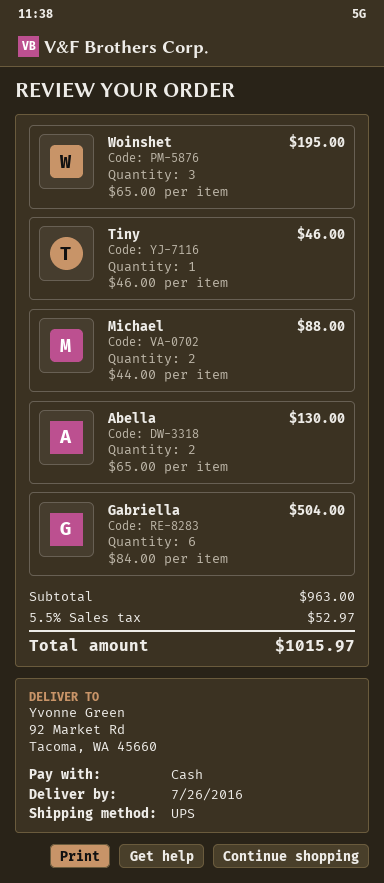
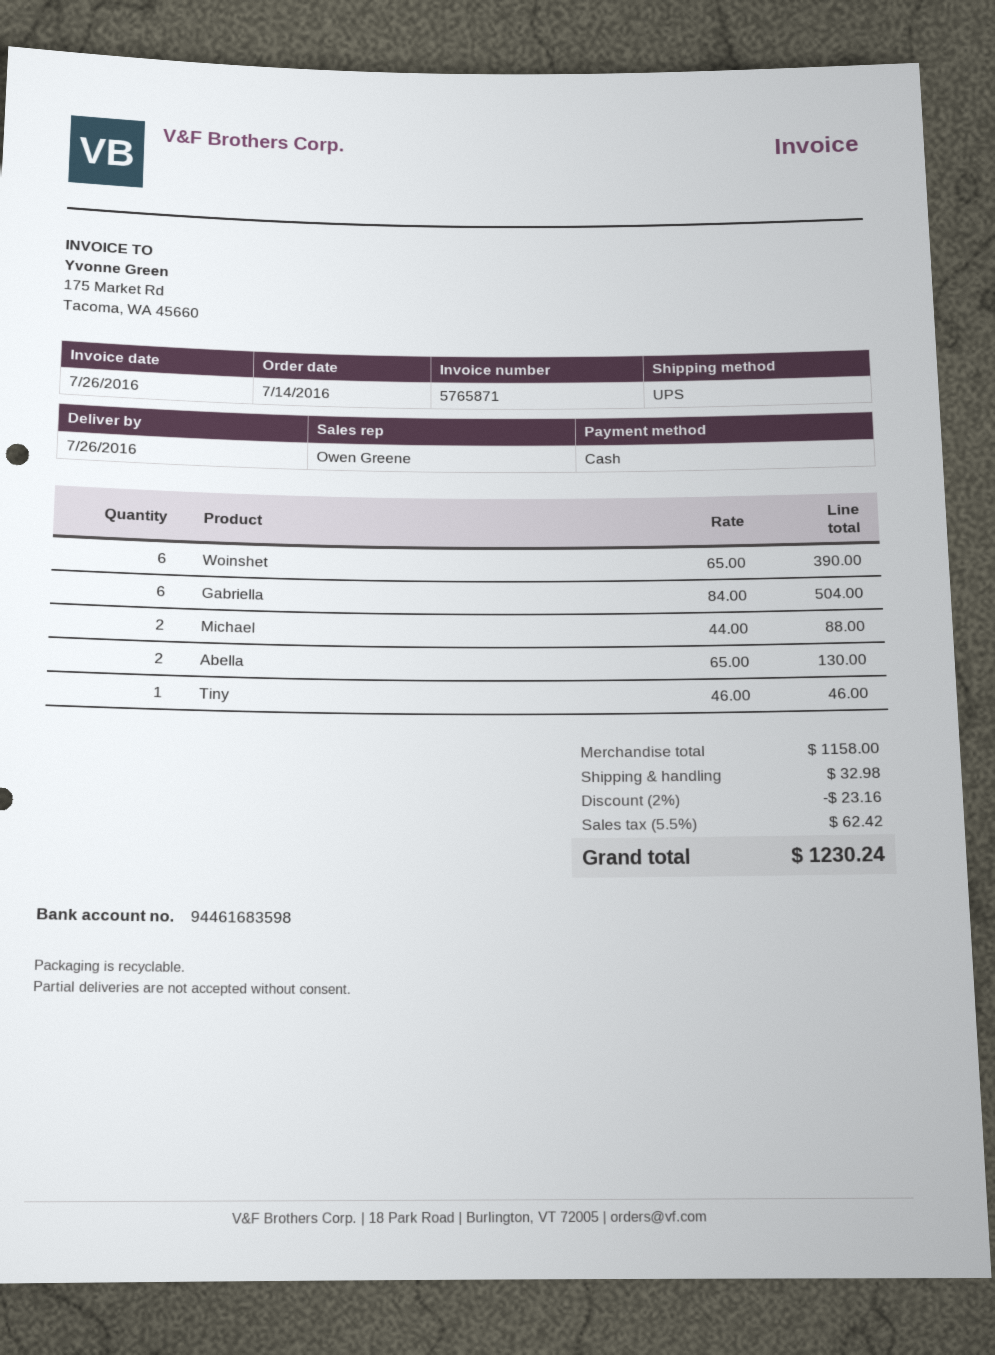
Woinshet: 3 x 65.00 = 195.00 -> 6 x 65.00 = 390.00
subtotal: 963.00 -> 1158.00
discount: none -> 2% = 23.16
shipping: none -> 32.98
tax: 5.5% = 52.97 -> 5.5% = 62.42
total: 1015.97 -> 1230.24

